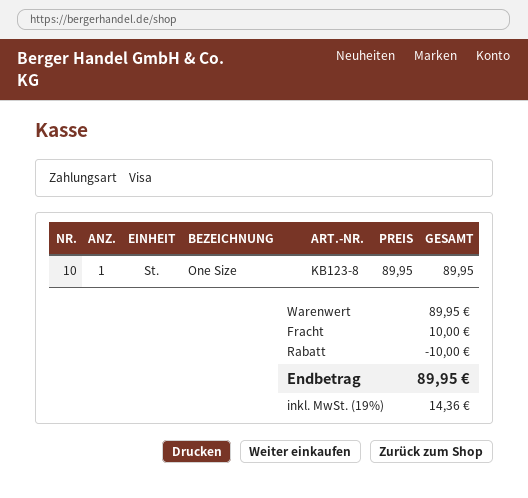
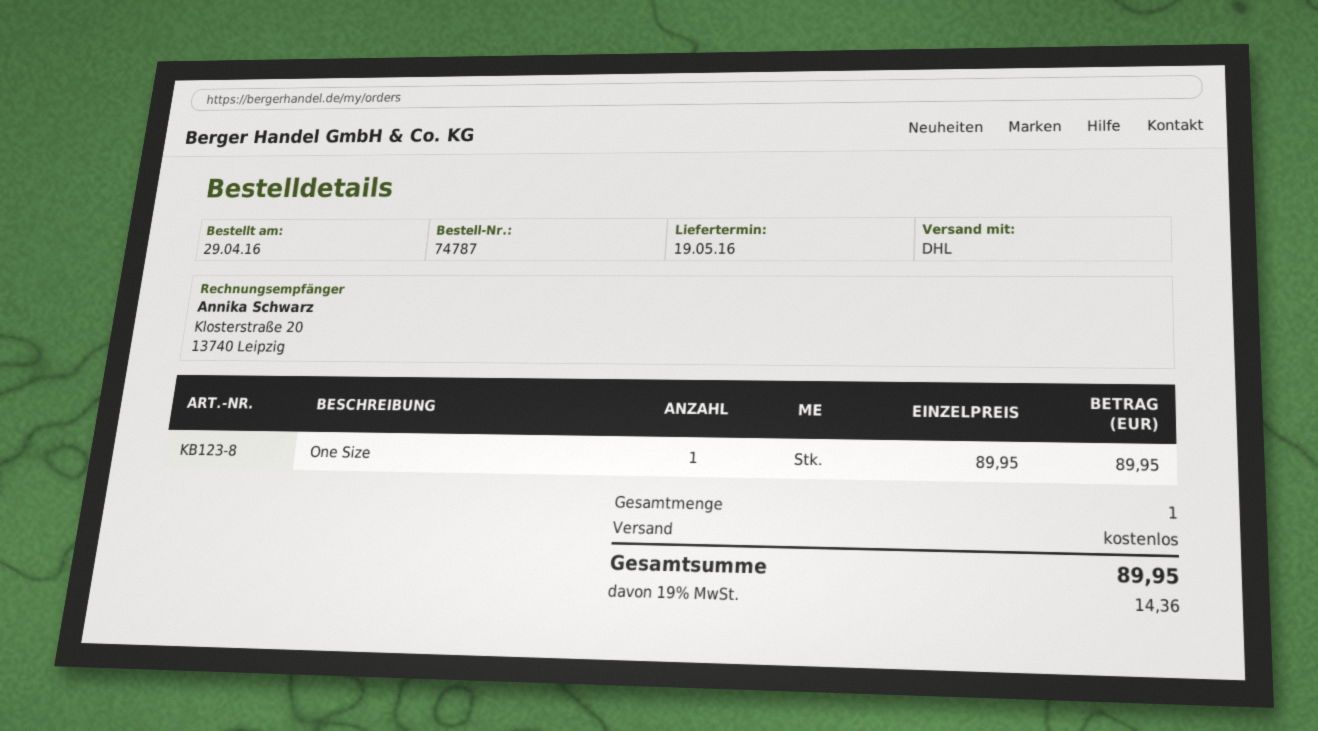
discount: 10.00 -> none
shipping: 10.00 -> 0.00

